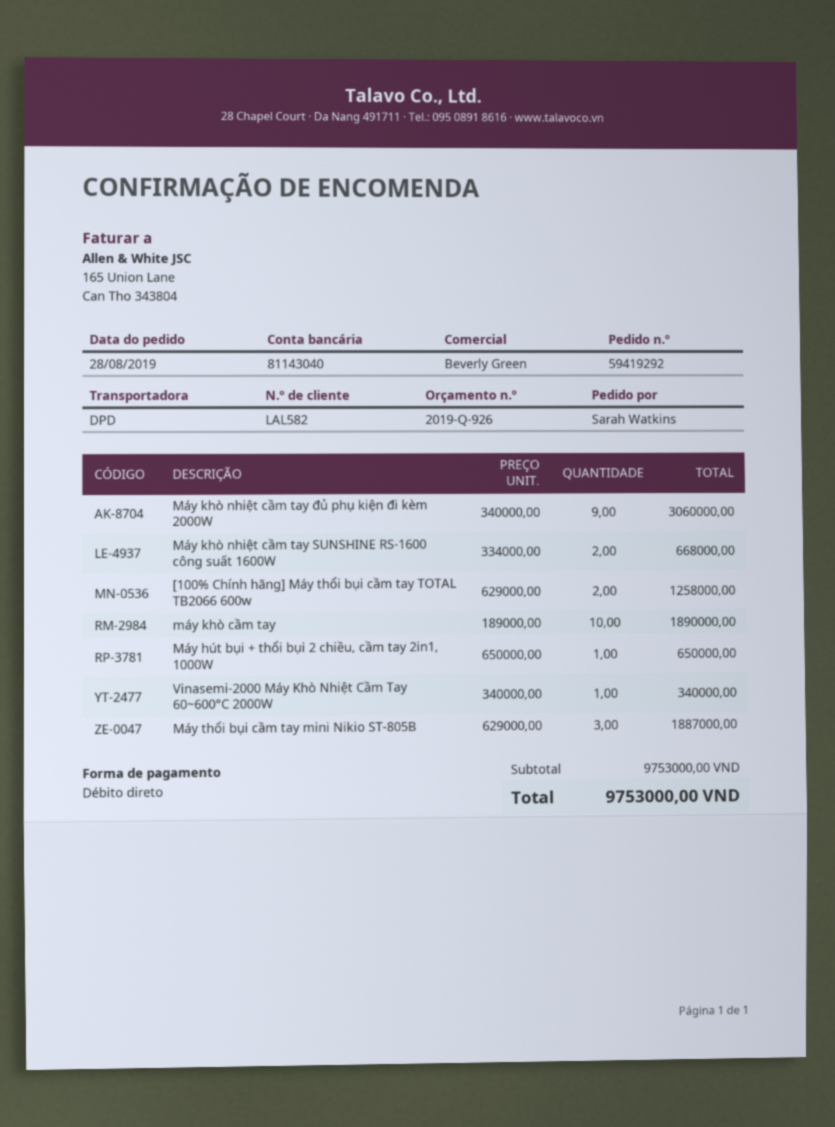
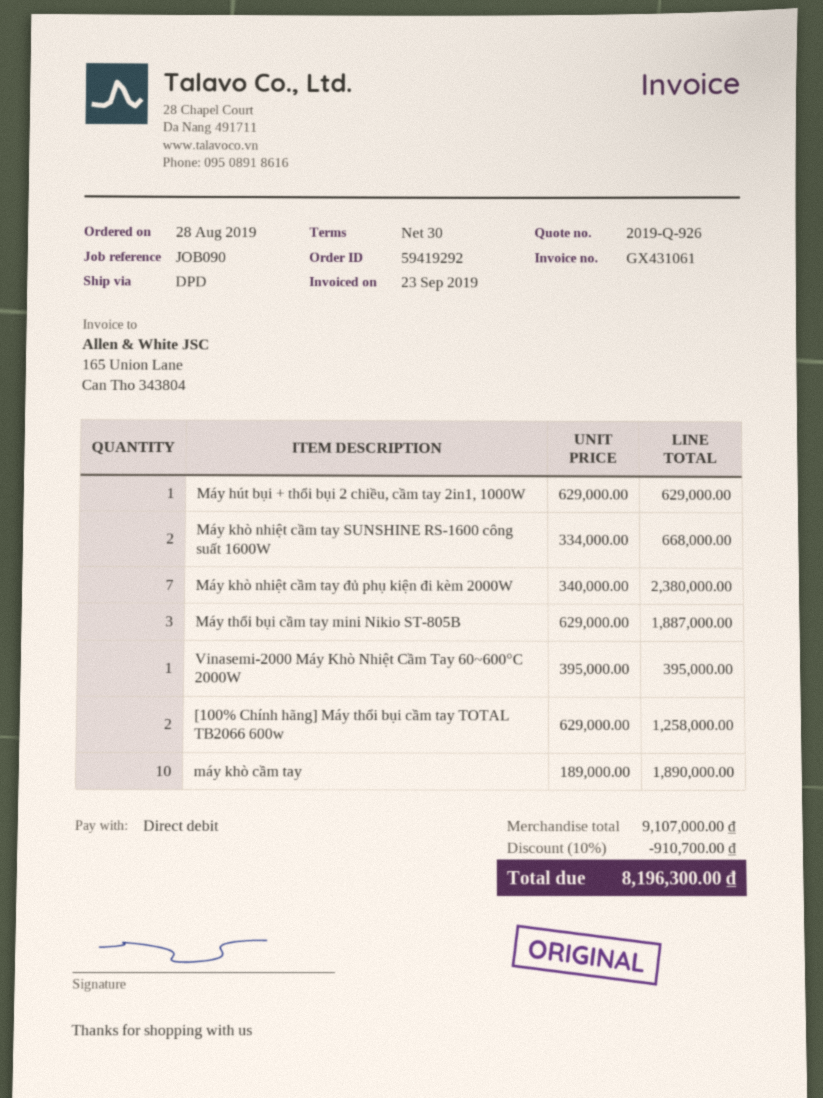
Máy khò nhiệt cầm tay đủ phụ kiện đi kèm 2000W: 9 x 340000.00 = 3060000.00 -> 7 x 340000.00 = 2380000.00
Máy hút bụi + thổi bụi 2 chiều, cầm tay 2in1, 1000W: 1 x 650000.00 = 650000.00 -> 1 x 629000.00 = 629000.00
Vinasemi-2000 Máy Khò Nhiệt Cầm Tay 60~600°C 2000W: 1 x 340000.00 = 340000.00 -> 1 x 395000.00 = 395000.00
subtotal: 9753000.00 -> 9107000.00
discount: none -> 10% = 910700.00
total: 9753000.00 -> 8196300.00

